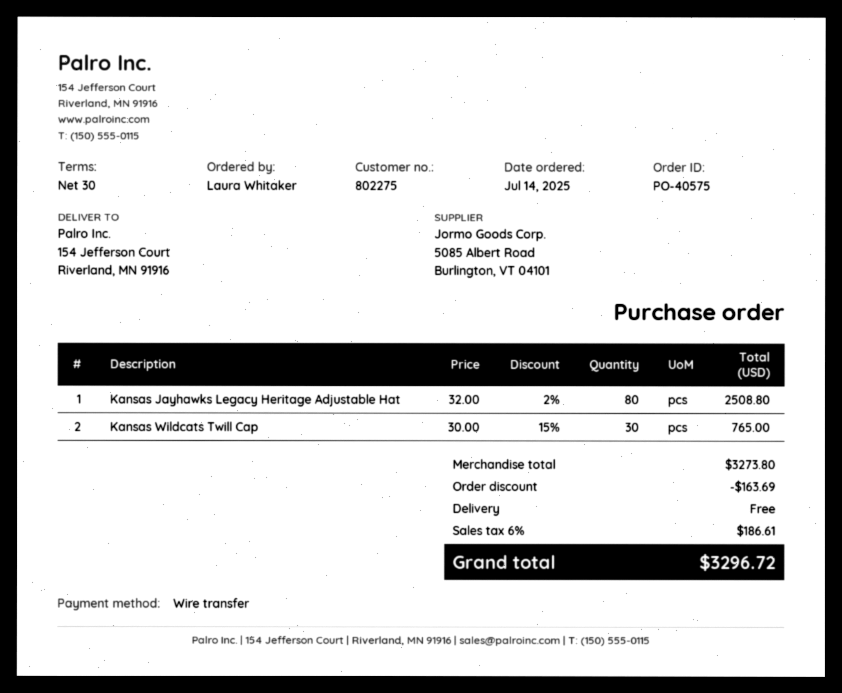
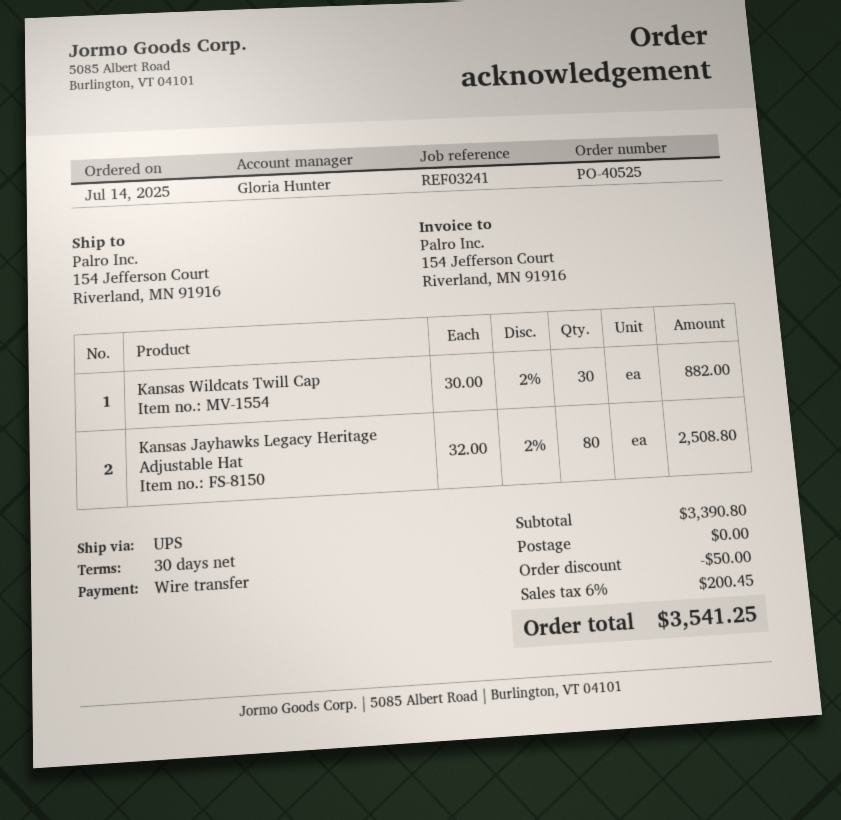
order number: PO-40575 -> PO-40525
Kansas Wildcats Twill Cap: 30 x 30.00 - 15% = 765.00 -> 30 x 30.00 - 2% = 882.00
subtotal: 3273.80 -> 3390.80
discount: 163.69 -> 50.00
tax: 6% = 186.61 -> 6% = 200.45
total: 3296.72 -> 3541.25

